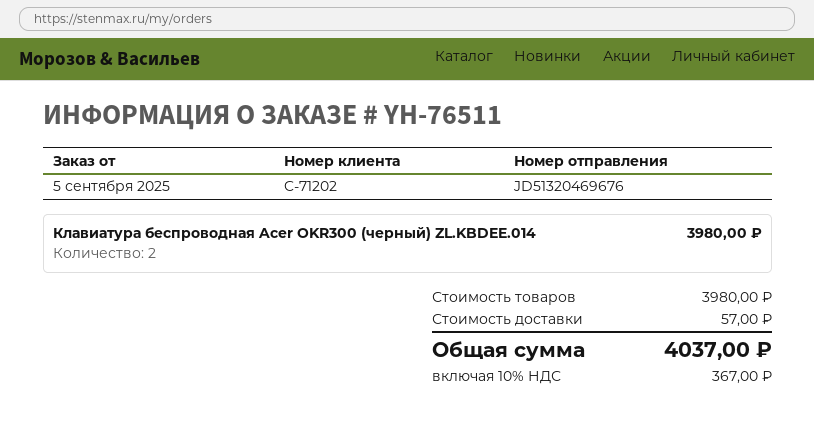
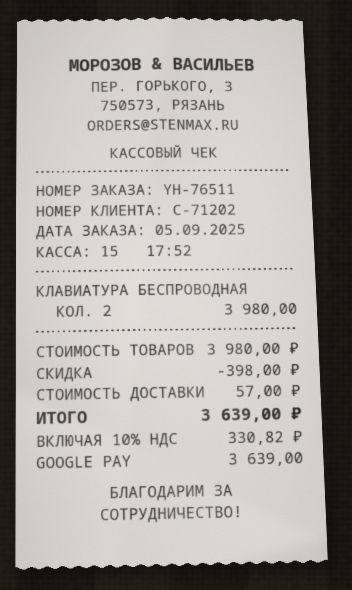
discount: none -> 398.00
tax: 10% = 367.00 -> 10% = 330.82
total: 4037.00 -> 3639.00

